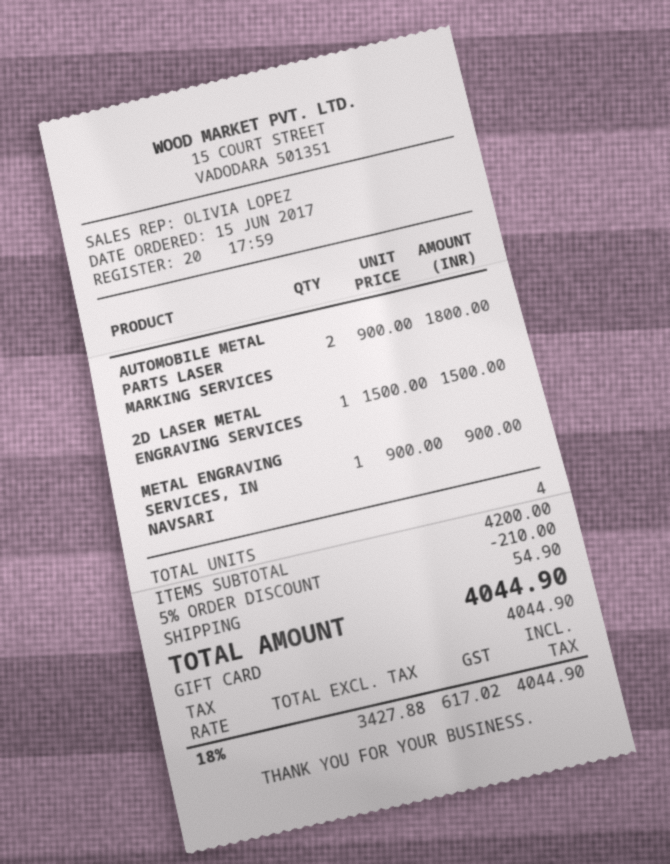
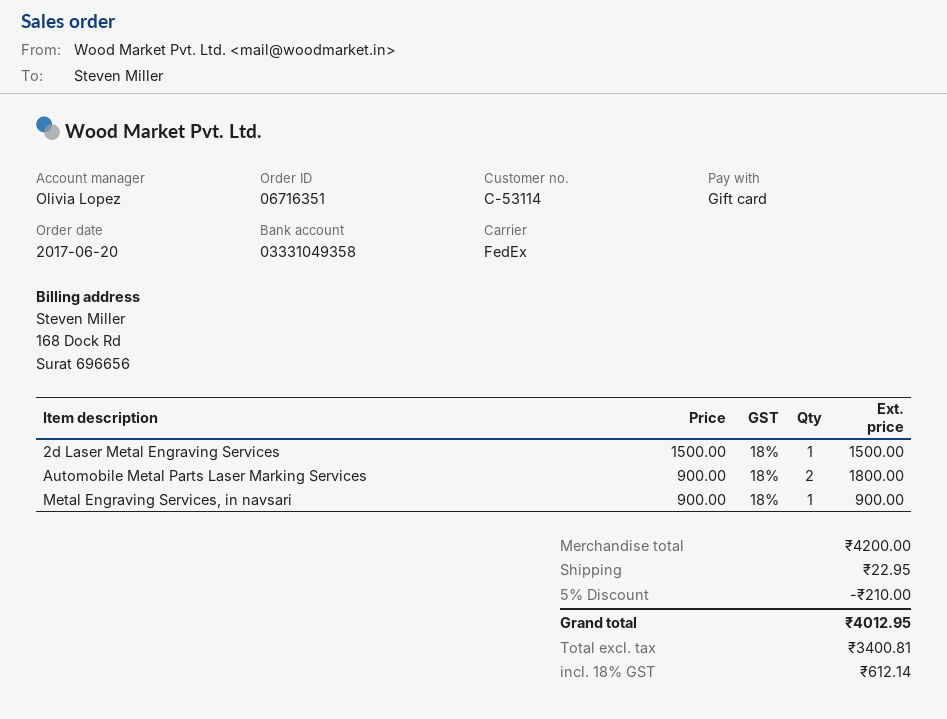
order date: 2017-06-15 -> 2017-06-20
shipping: 54.90 -> 22.95
net: 3427.88 -> 3400.81
tax: 18% = 617.02 -> 18% = 612.14
total: 4044.90 -> 4012.95

